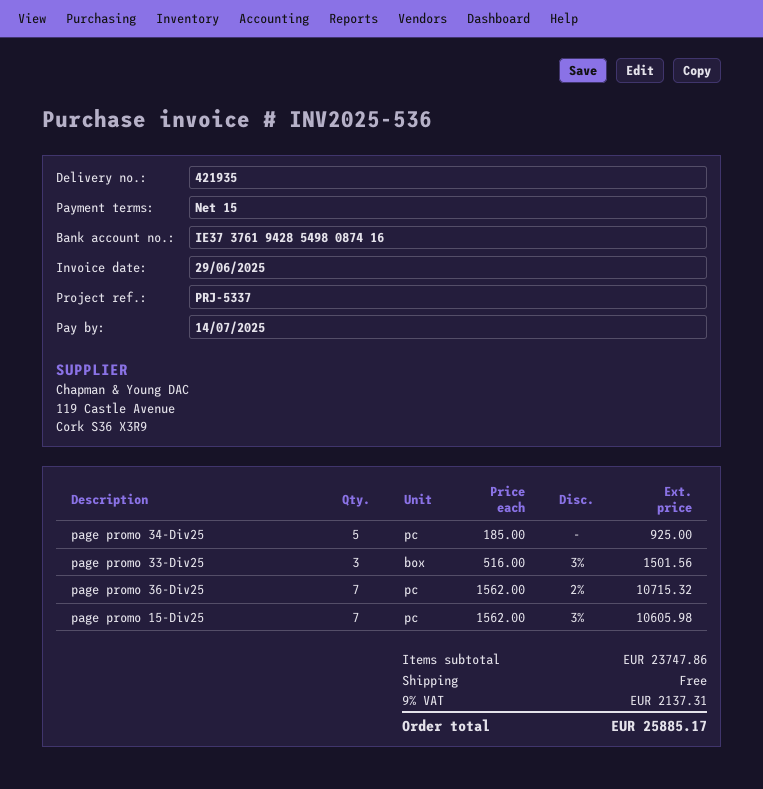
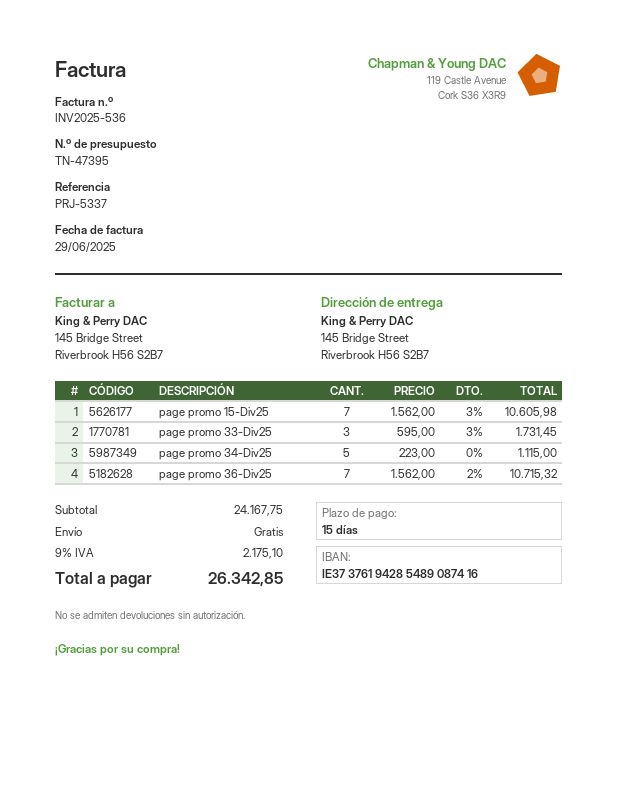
bank account: IE37376194285498087416 -> IE37376194285489087416
page promo 34-Div25: 5 x 185.00 = 925.00 -> 5 x 223.00 = 1115.00
page promo 33-Div25: 3 x 516.00 - 3% = 1501.56 -> 3 x 595.00 - 3% = 1731.45
subtotal: 23747.86 -> 24167.75
tax: 9% = 2137.31 -> 9% = 2175.10
total: 25885.17 -> 26342.85

